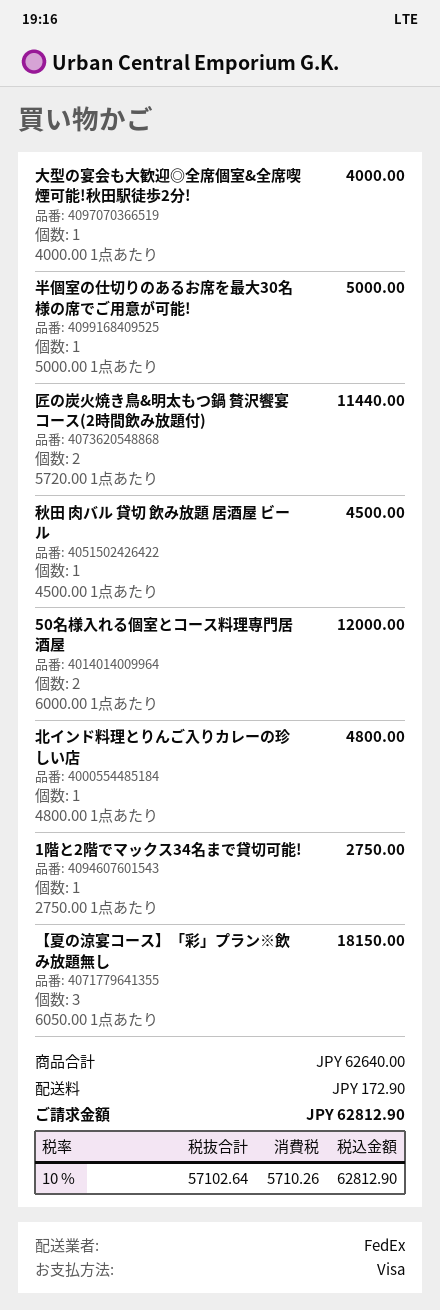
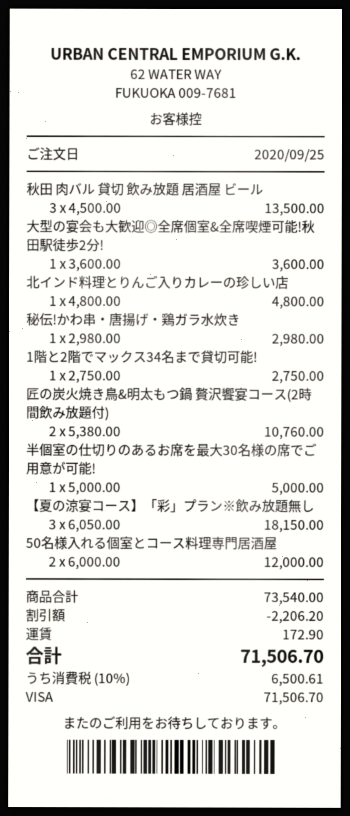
大型の宴会も大歓迎◎全席個室&全席喫煙可能!秋田駅徒歩2分!: 1 x 4000.00 = 4000.00 -> 1 x 3600.00 = 3600.00
匠の炭火焼き鳥&明太もつ鍋 贅沢饗宴コース(2時間飲み放題付): 2 x 5720.00 = 11440.00 -> 2 x 5380.00 = 10760.00
秋田 肉バル 貸切 飲み放題 居酒屋 ビール: 1 x 4500.00 = 4500.00 -> 3 x 4500.00 = 13500.00
秘伝!かわ串・唐揚げ・鶏ガラ水炊き: none -> 1 x 2980.00 = 2980.00
subtotal: 62640.00 -> 73540.00
discount: none -> 2206.20
tax: 10% = 5710.26 -> 10% = 6500.61
total: 62812.90 -> 71506.70

